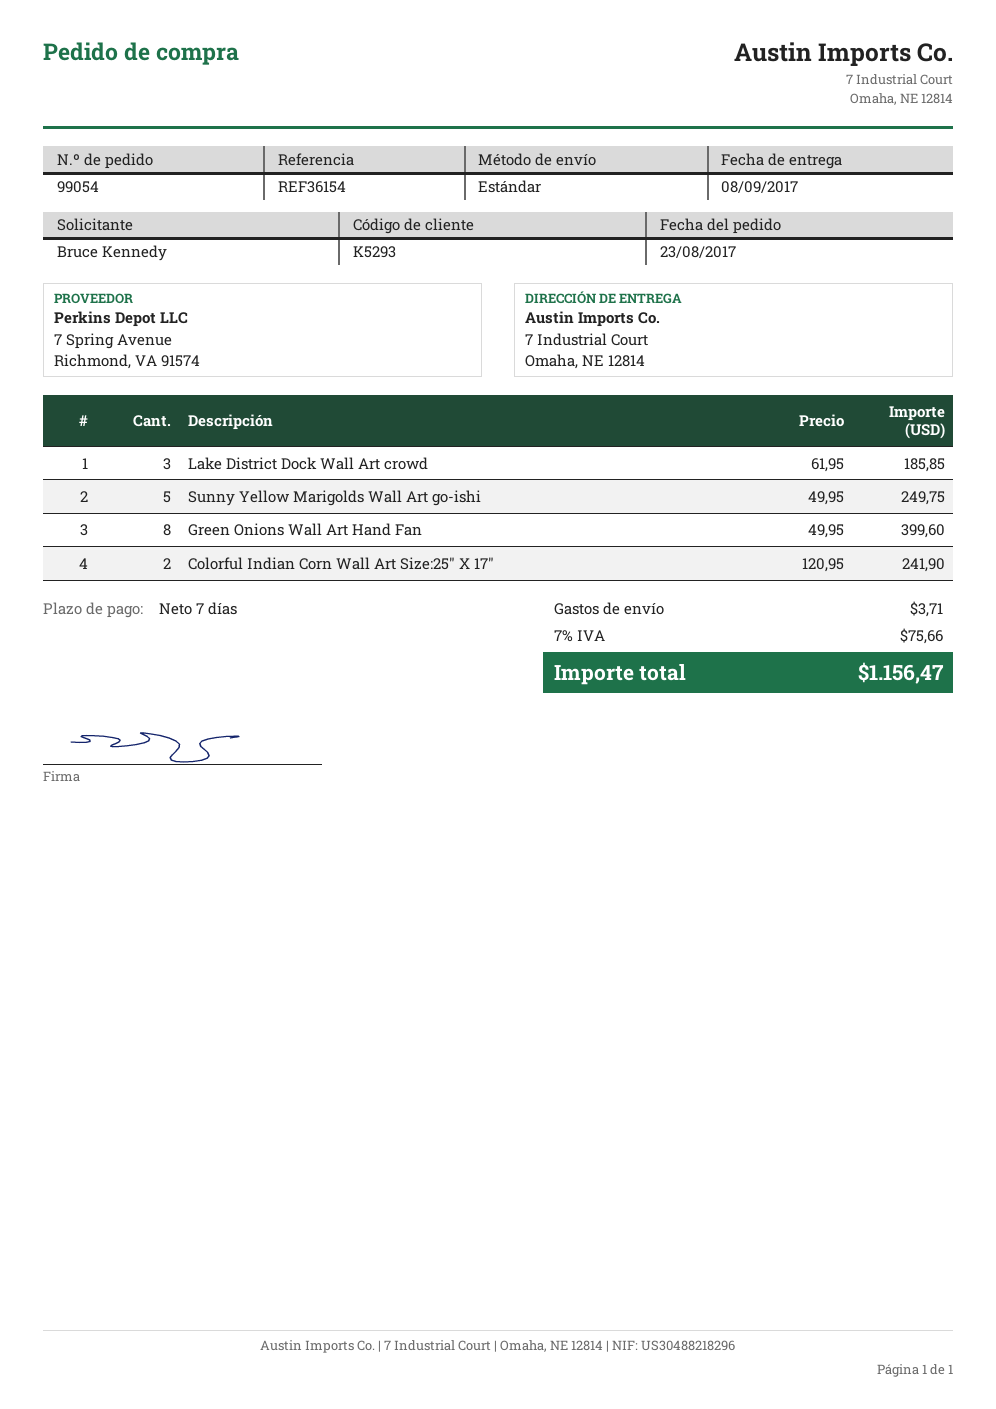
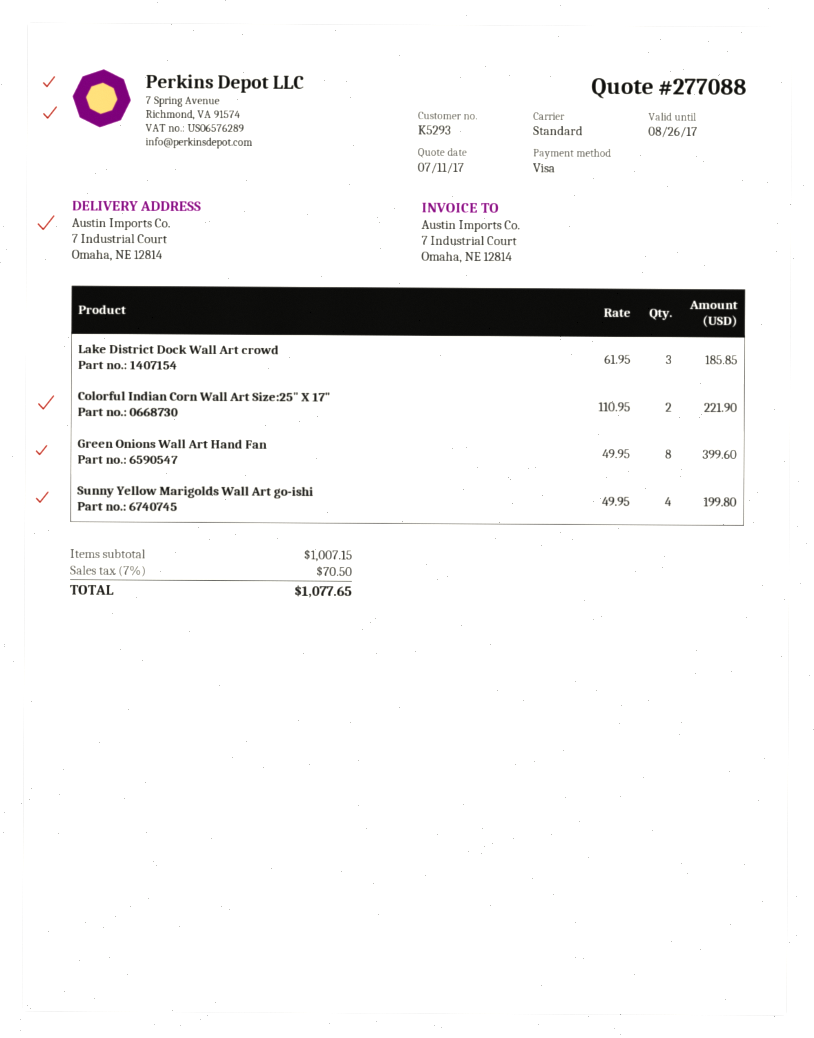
Sunny Yellow Marigolds Wall Art go-ishi: 5 x 49.95 = 249.75 -> 4 x 49.95 = 199.80
Colorful Indian Corn Wall Art Size:25" X 17": 2 x 120.95 = 241.90 -> 2 x 110.95 = 221.90
shipping: 3.71 -> none
tax: 7% = 75.66 -> 7% = 70.50
total: 1156.47 -> 1077.65

